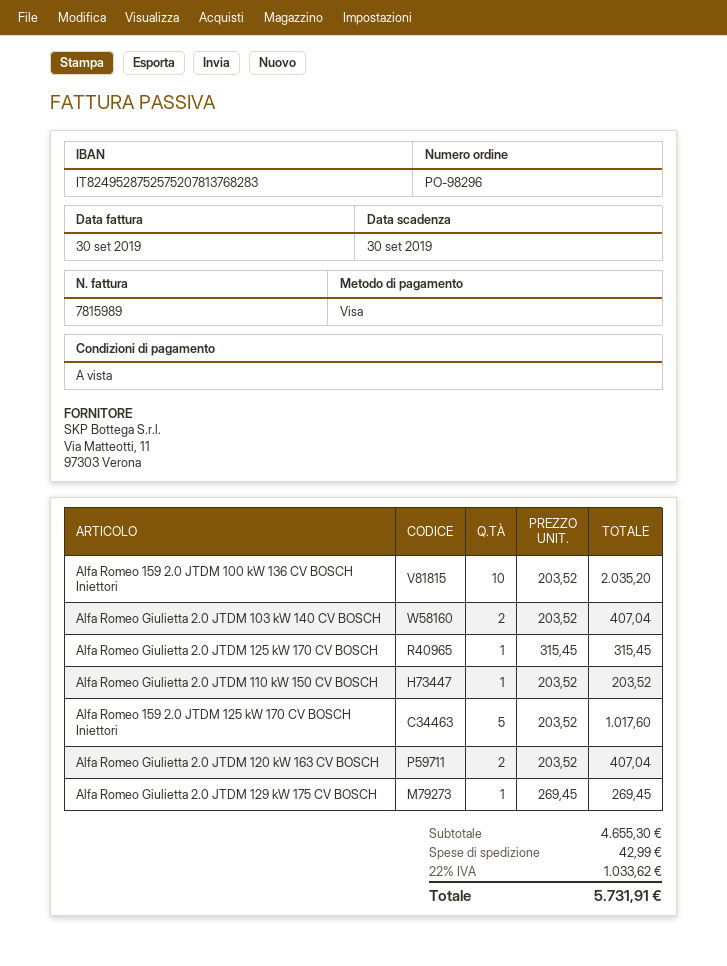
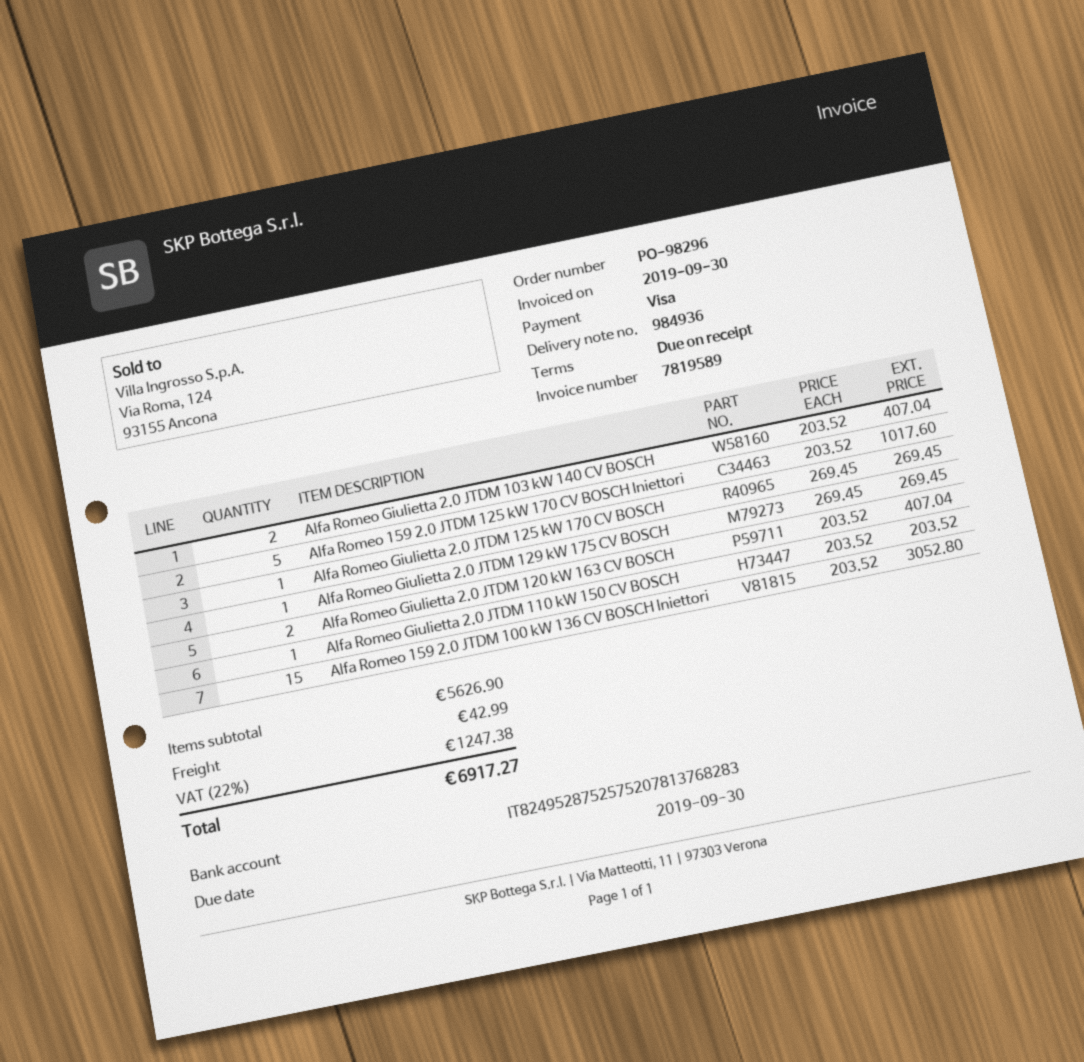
invoice number: 7815989 -> 7819589
Alfa Romeo 159 2.0 JTDM 100 kW 136 CV BOSCH Iniettori: 10 x 203.52 = 2035.20 -> 15 x 203.52 = 3052.80
Alfa Romeo Giulietta 2.0 JTDM 125 kW 170 CV BOSCH: 1 x 315.45 = 315.45 -> 1 x 269.45 = 269.45
subtotal: 4655.30 -> 5626.90
tax: 22% = 1033.62 -> 22% = 1247.38
total: 5731.91 -> 6917.27

